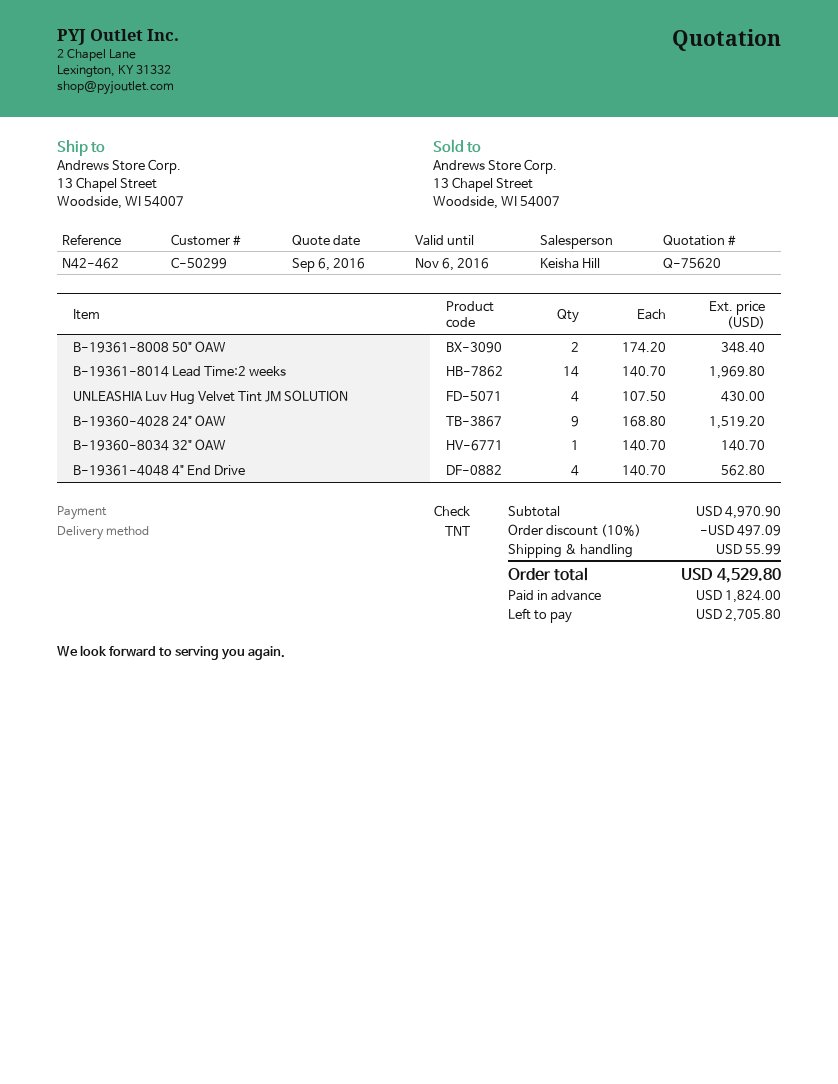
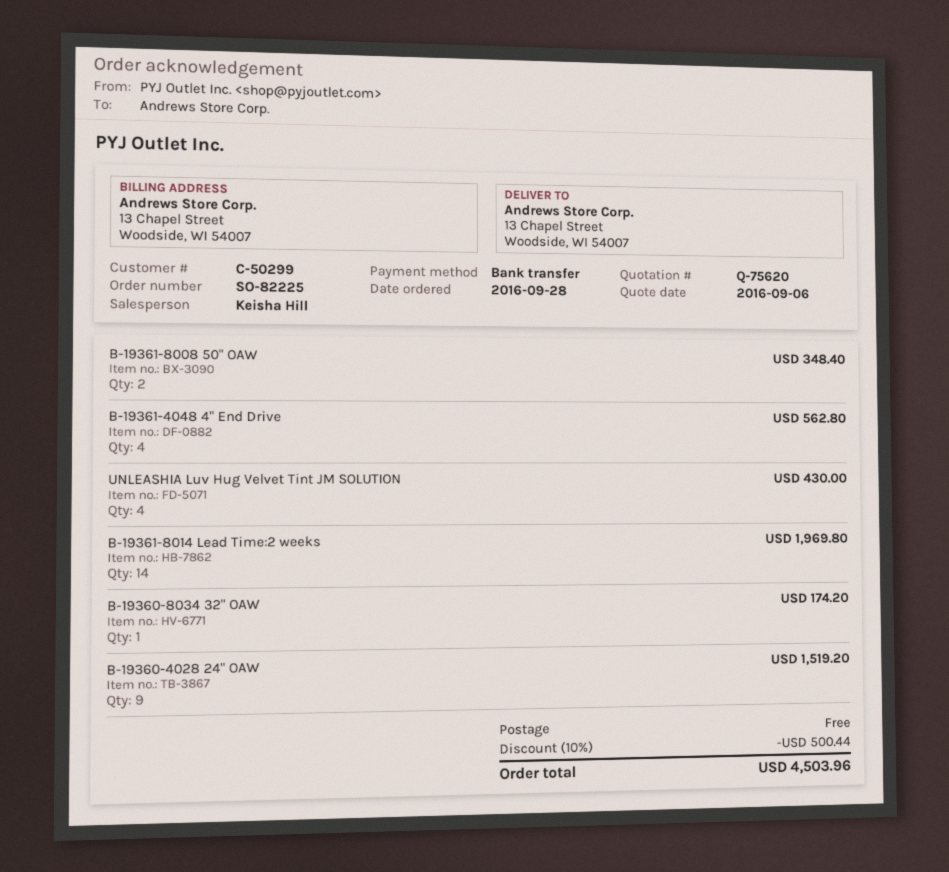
payment method: cheque -> bank transfer
B-19360-8034 32" OAW: 1 for 140.70 -> 1 for 174.20
discount: 10% = 497.09 -> 10% = 500.44
shipping: 55.99 -> 0.00
total: 4529.80 -> 4503.96

